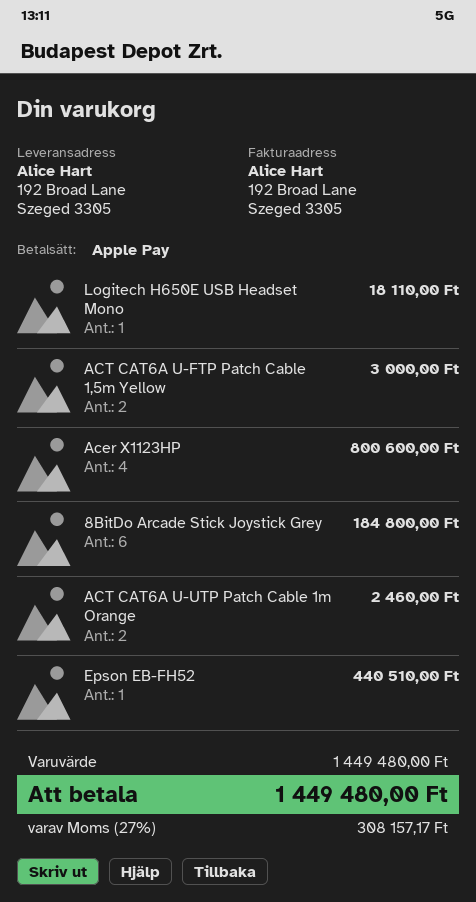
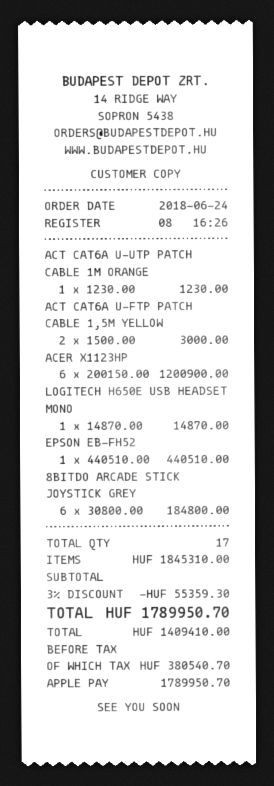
Logitech H650E USB Headset Mono: 1 for 18110.00 -> 1 for 14870.00
Acer X1123HP: 4 for 800600.00 -> 6 for 1200900.00
ACT CAT6A U-UTP Patch Cable 1m Orange: 2 for 2460.00 -> 1 for 1230.00
subtotal: 1449480.00 -> 1845310.00
discount: none -> 3% = 55359.30
tax: 308157.17 -> 380540.70
total: 1449480.00 -> 1789950.70

